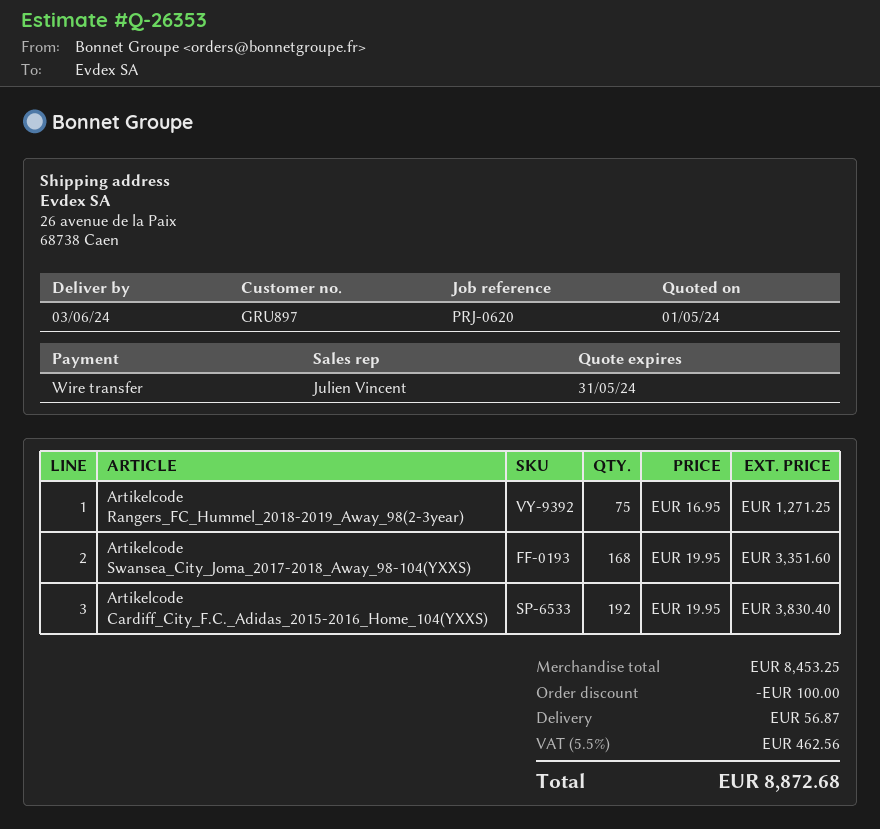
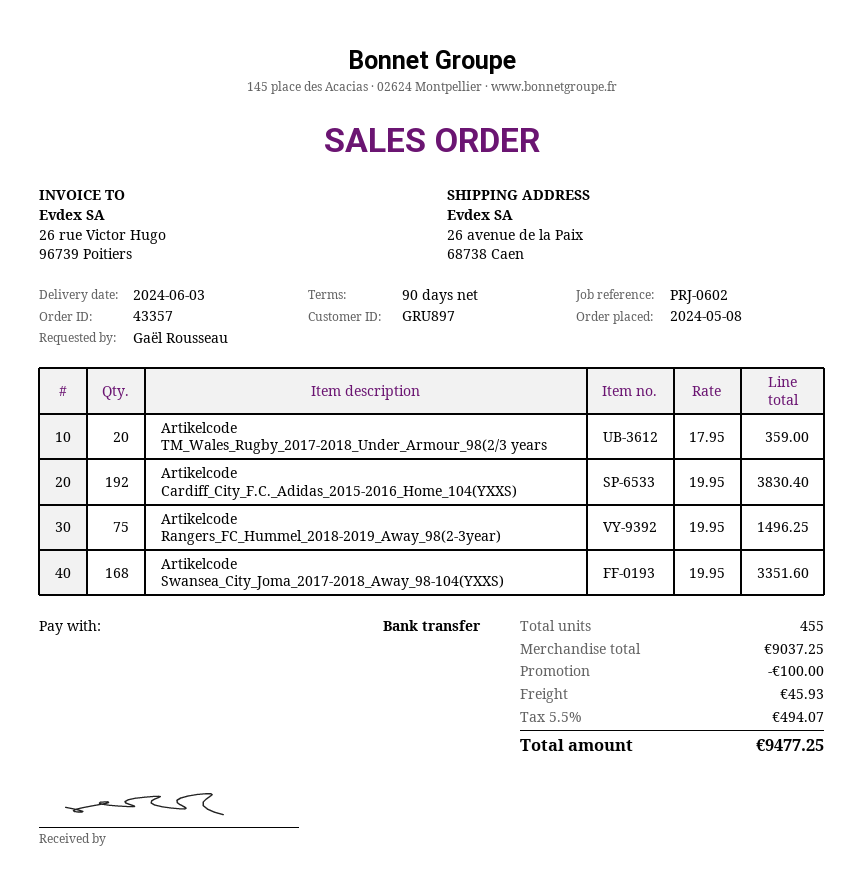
reference: PRJ-0620 -> PRJ-0602
Artikelcode Rangers_FC_Hummel_2018-2019_Away_98(2-3year): 75 x 16.95 = 1271.25 -> 75 x 19.95 = 1496.25
Artikelcode TM_Wales_Rugby_2017-2018_Under_Armour_98(2/3 years: none -> 20 x 17.95 = 359.00
subtotal: 8453.25 -> 9037.25
shipping: 56.87 -> 45.93
tax: 5.5% = 462.56 -> 5.5% = 494.07
total: 8872.68 -> 9477.25

